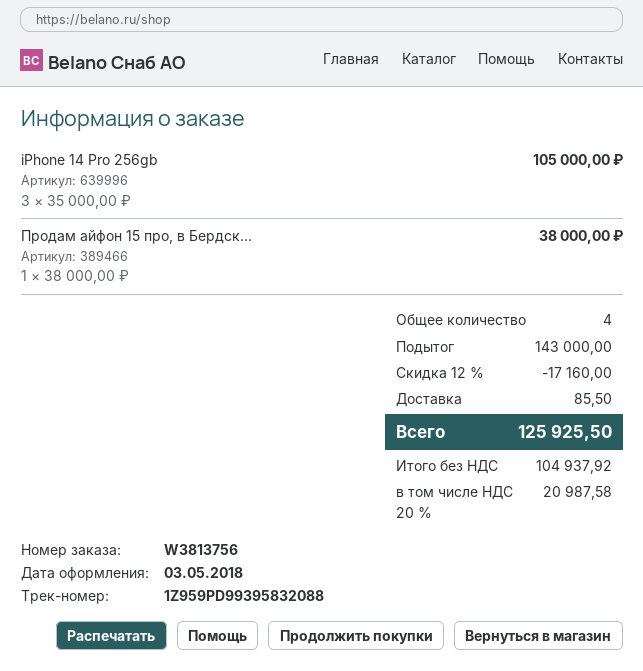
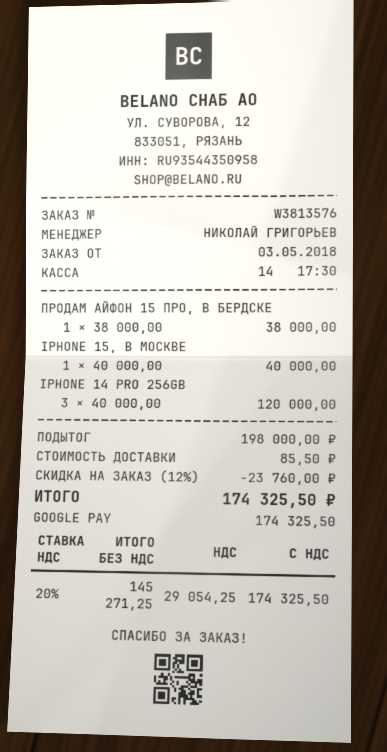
order number: W3813756 -> W3813576
iPhone 14 Pro 256gb: 3 x 35000.00 = 105000.00 -> 3 x 40000.00 = 120000.00
IPHONE 15, В МОСКВЕ: none -> 1 x 40000.00 = 40000.00
subtotal: 143000.00 -> 198000.00
discount: 12% = 17160.00 -> 12% = 23760.00
net: 104937.92 -> 145271.25
tax: 20% = 20987.58 -> 20% = 29054.25
total: 125925.50 -> 174325.50

